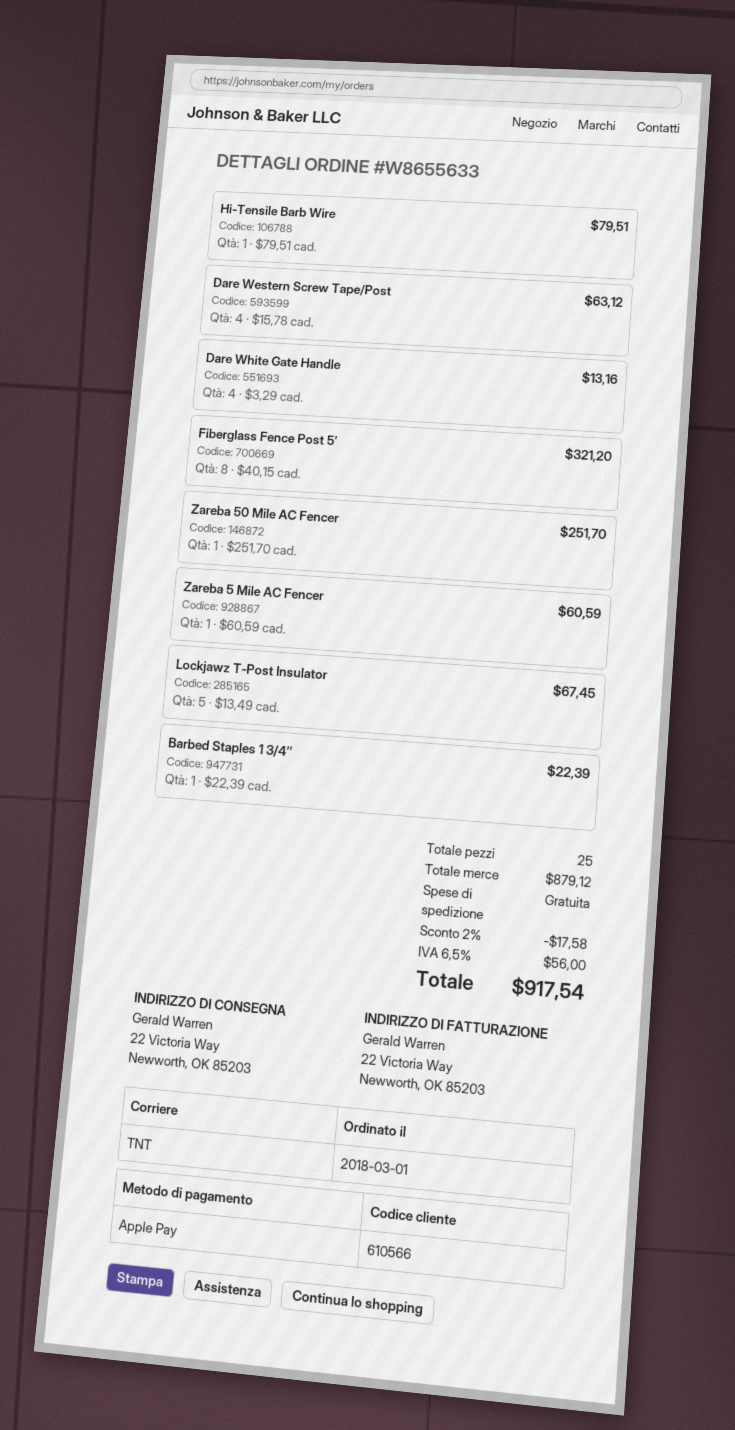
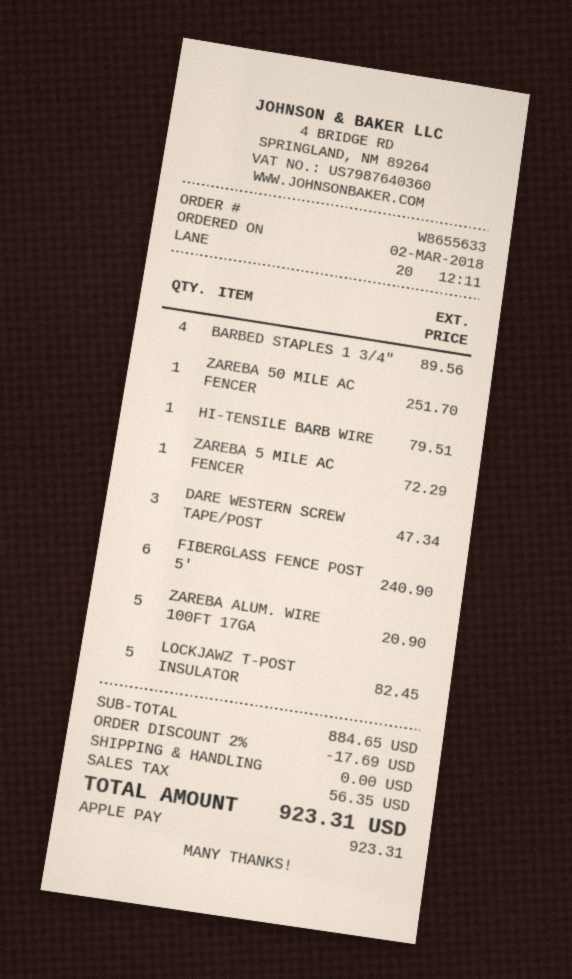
order date: 2018-03-01 -> 2018-03-02
Dare Western Screw Tape/Post: 4 for 63.12 -> 3 for 47.34
Dare White Gate Handle: 4 for 13.16 -> none
Fiberglass Fence Post 5′: 8 for 321.20 -> 6 for 240.90
Zareba 5 Mile AC Fencer: 1 for 60.59 -> 1 for 72.29
Lockjawz T-Post Insulator: 5 for 67.45 -> 5 for 82.45
Barbed Staples 1 3/4″: 1 for 22.39 -> 4 for 89.56
ZAREBA ALUM. WIRE 100FT 17GA: none -> 5 for 20.90
subtotal: 879.12 -> 884.65
discount: 2% = 17.58 -> 2% = 17.69
tax: 56.00 -> 56.35
total: 917.54 -> 923.31

